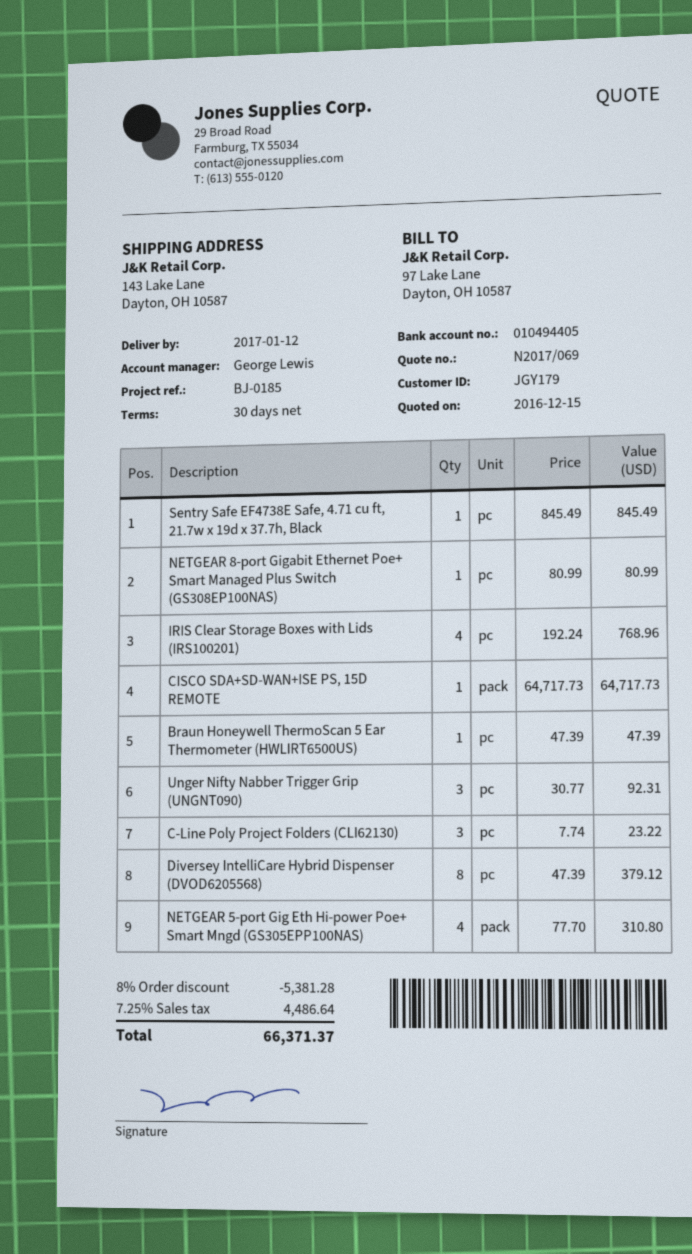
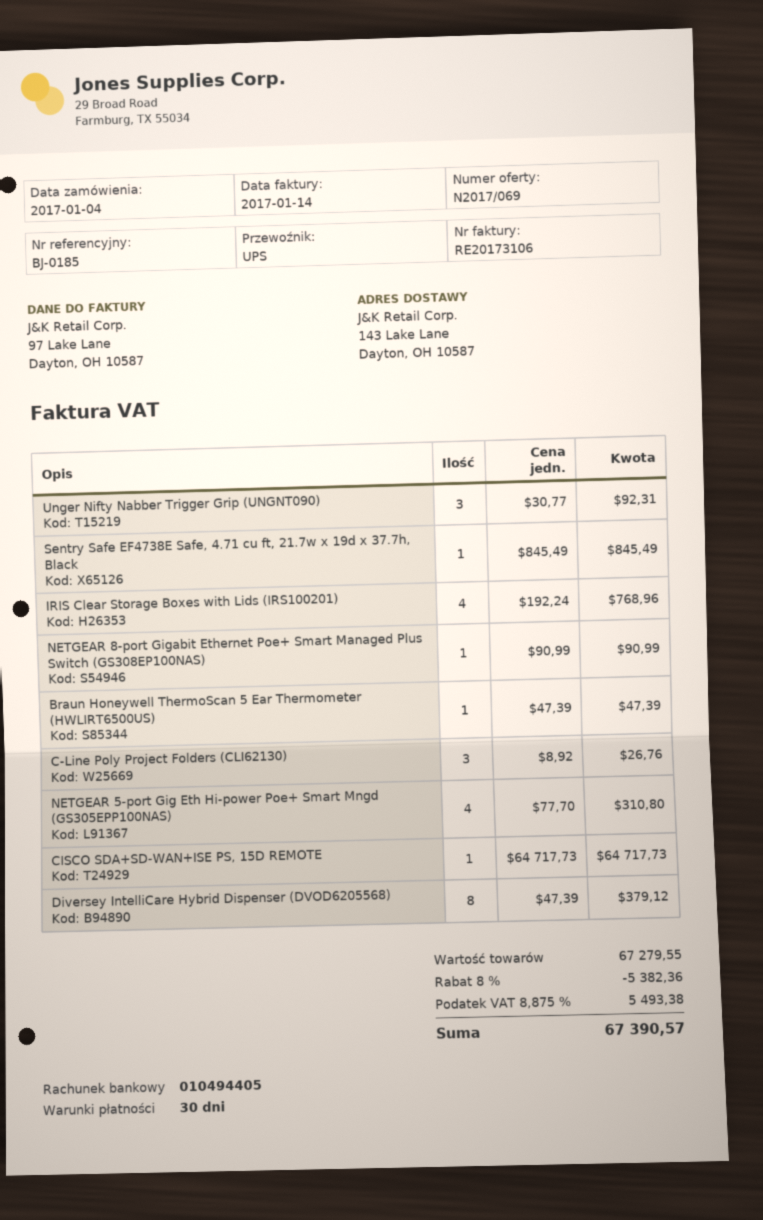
NETGEAR 8-port Gigabit Ethernet Poe+ Smart Managed Plus Switch (GS308EP100NAS): 1 x 80.99 = 80.99 -> 1 x 90.99 = 90.99
C-Line Poly Project Folders (CLI62130): 3 x 7.74 = 23.22 -> 3 x 8.92 = 26.76
discount: 8% = 5381.28 -> 8% = 5382.36
tax: 7.25% = 4486.64 -> 8.875% = 5493.38
total: 66371.37 -> 67390.57

